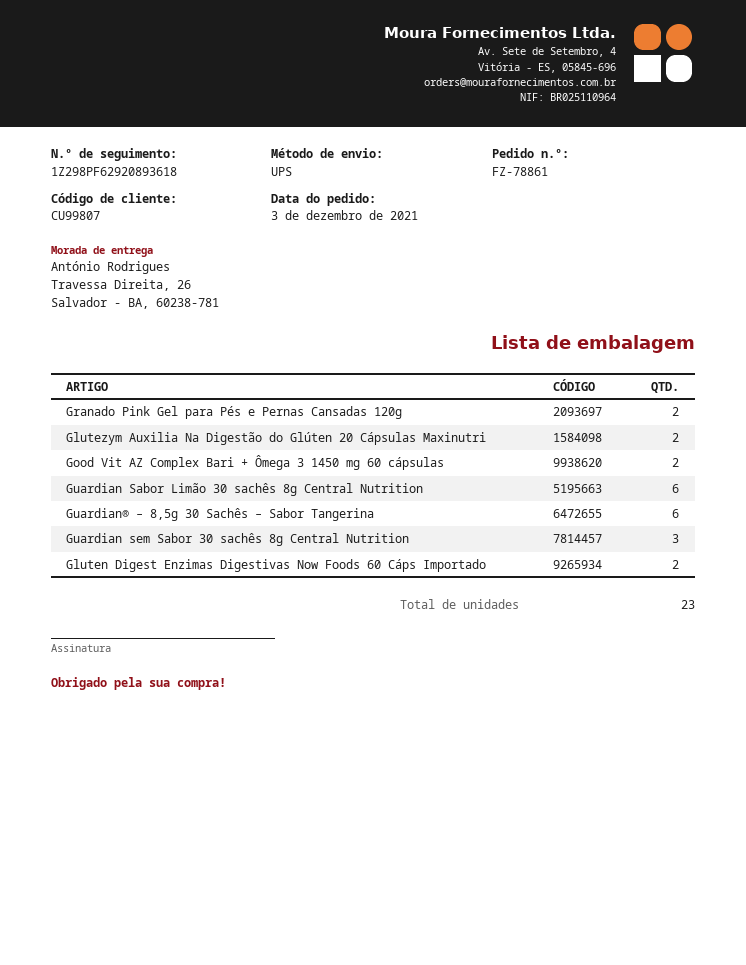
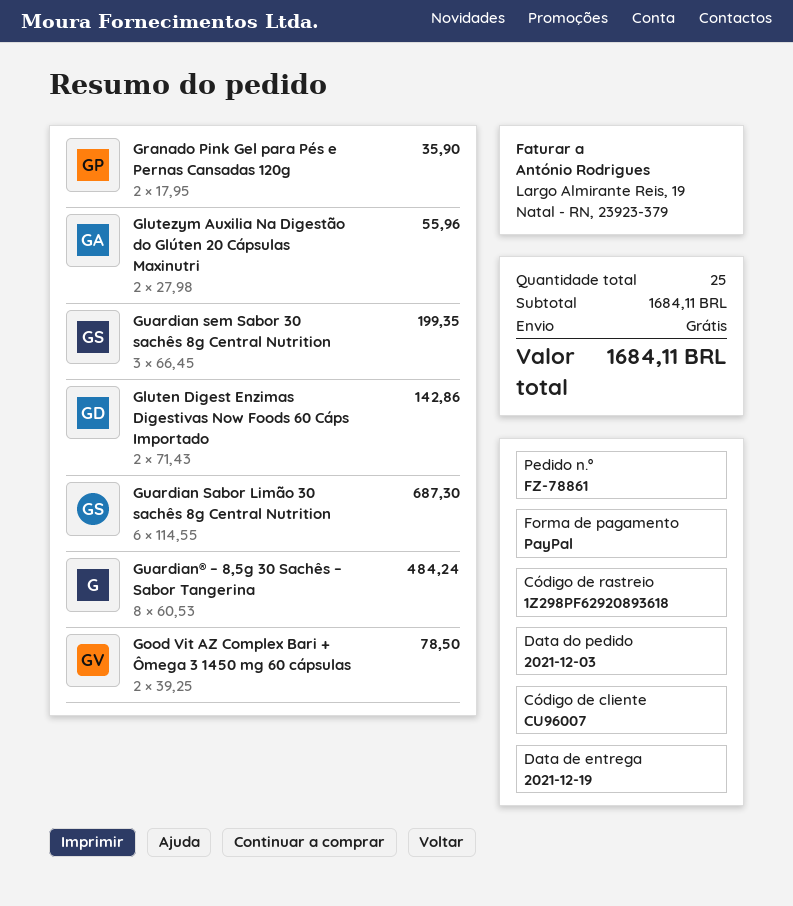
customer number: CU99807 -> CU96007
Guardian® – 8,5g 30 Sachês – Sabor Tangerina: 6 -> 8
total quantity: 23 -> 25

